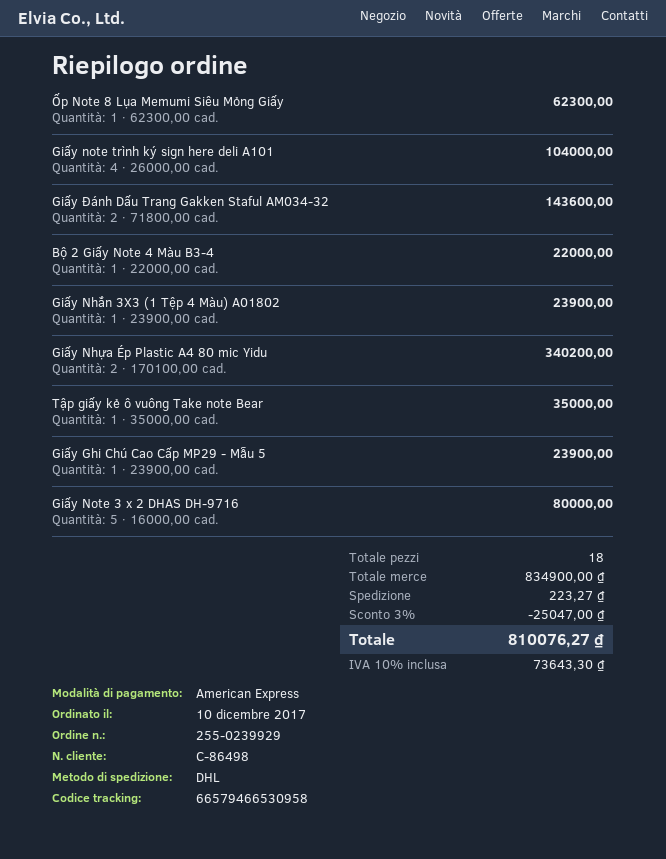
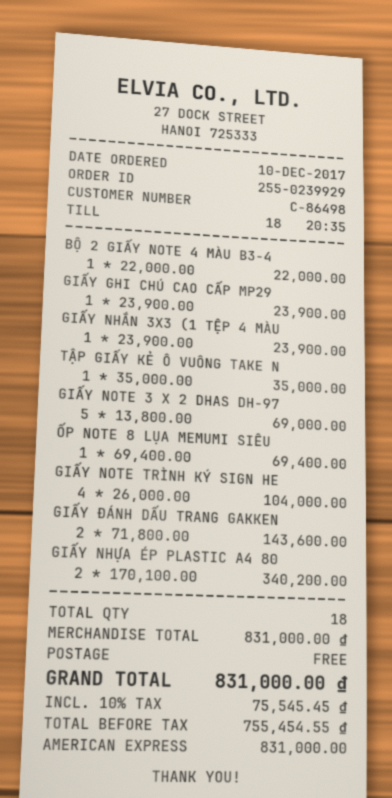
Ốp Note 8 Lụa Memumi Siêu Mỏng Giấy: 1 x 62300.00 = 62300.00 -> 1 x 69400.00 = 69400.00
Giấy Note 3 x 2 DHAS DH-9716: 5 x 16000.00 = 80000.00 -> 5 x 13800.00 = 69000.00
subtotal: 834900.00 -> 831000.00
discount: 3% = 25047.00 -> none
shipping: 223.27 -> 0.00
tax: 10% = 73643.30 -> 10% = 75545.45
total: 810076.27 -> 831000.00

